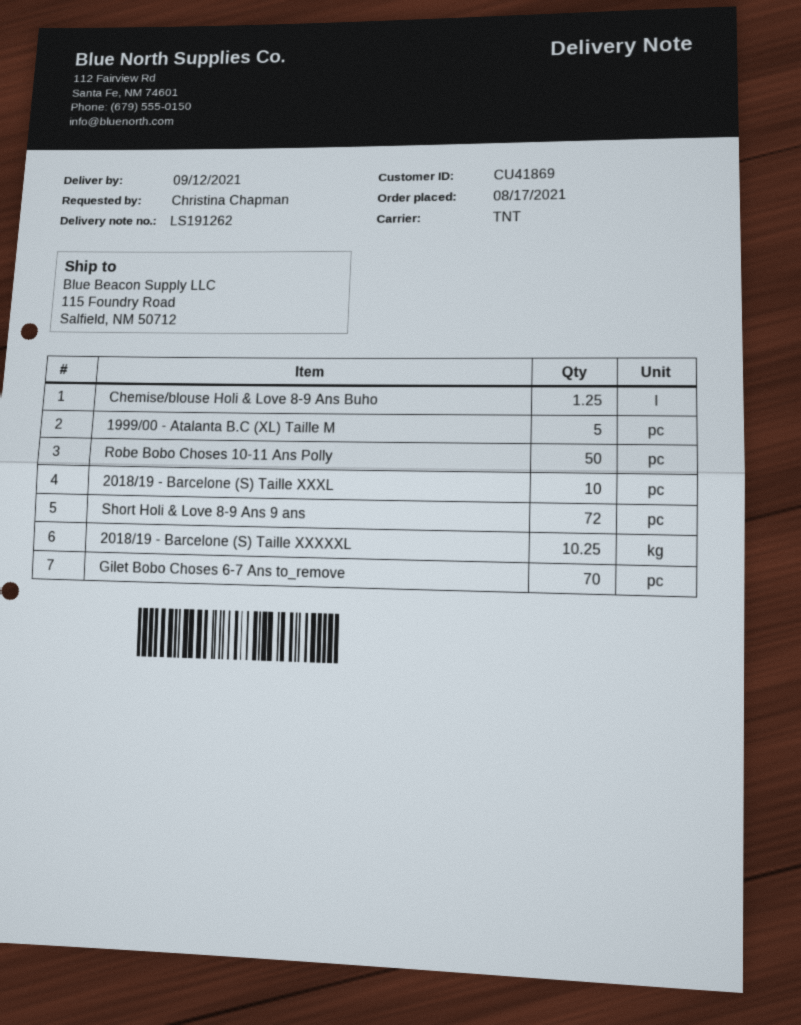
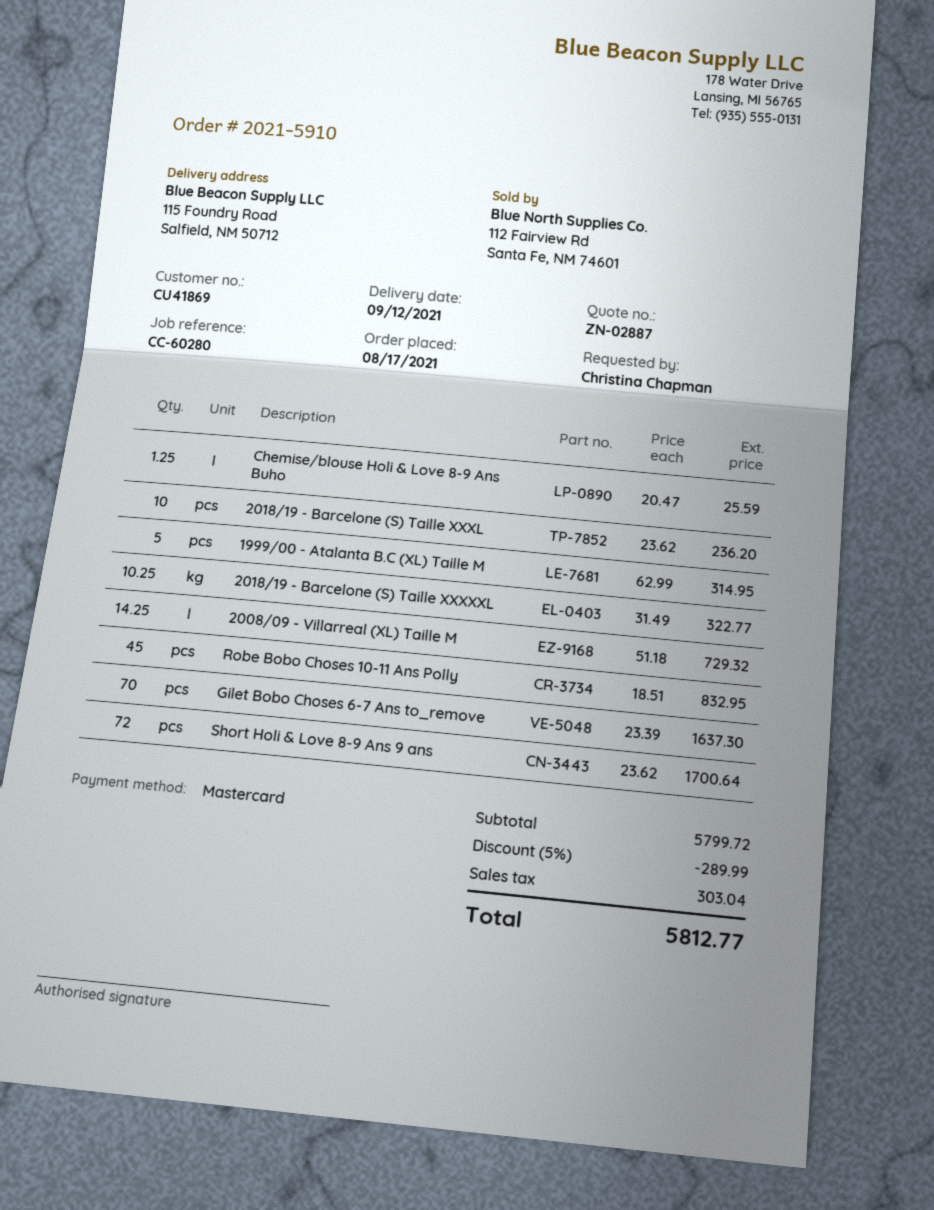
Robe Bobo Choses 10-11 Ans Polly: 50 -> 45
2008/09 - Villarreal (XL) Taille M: none -> 14.25

